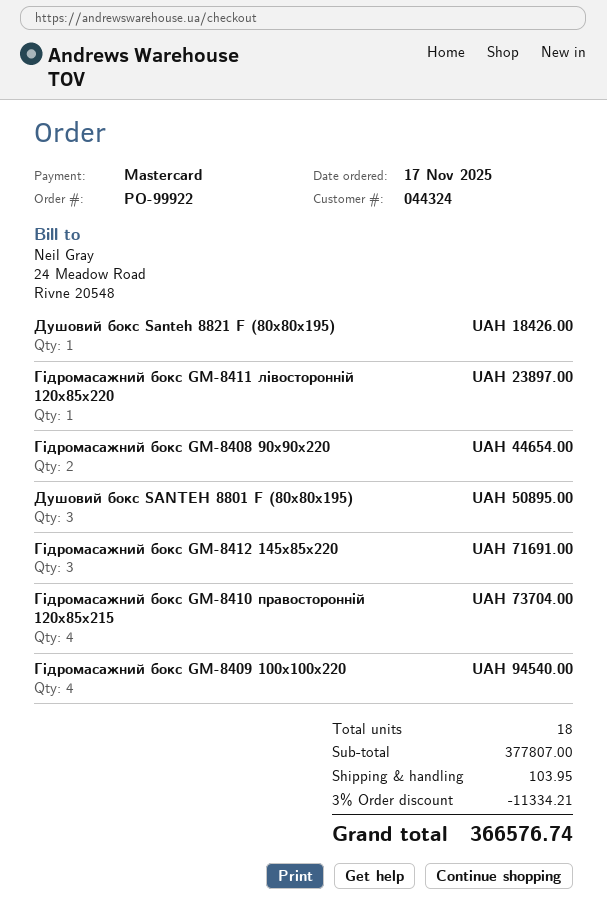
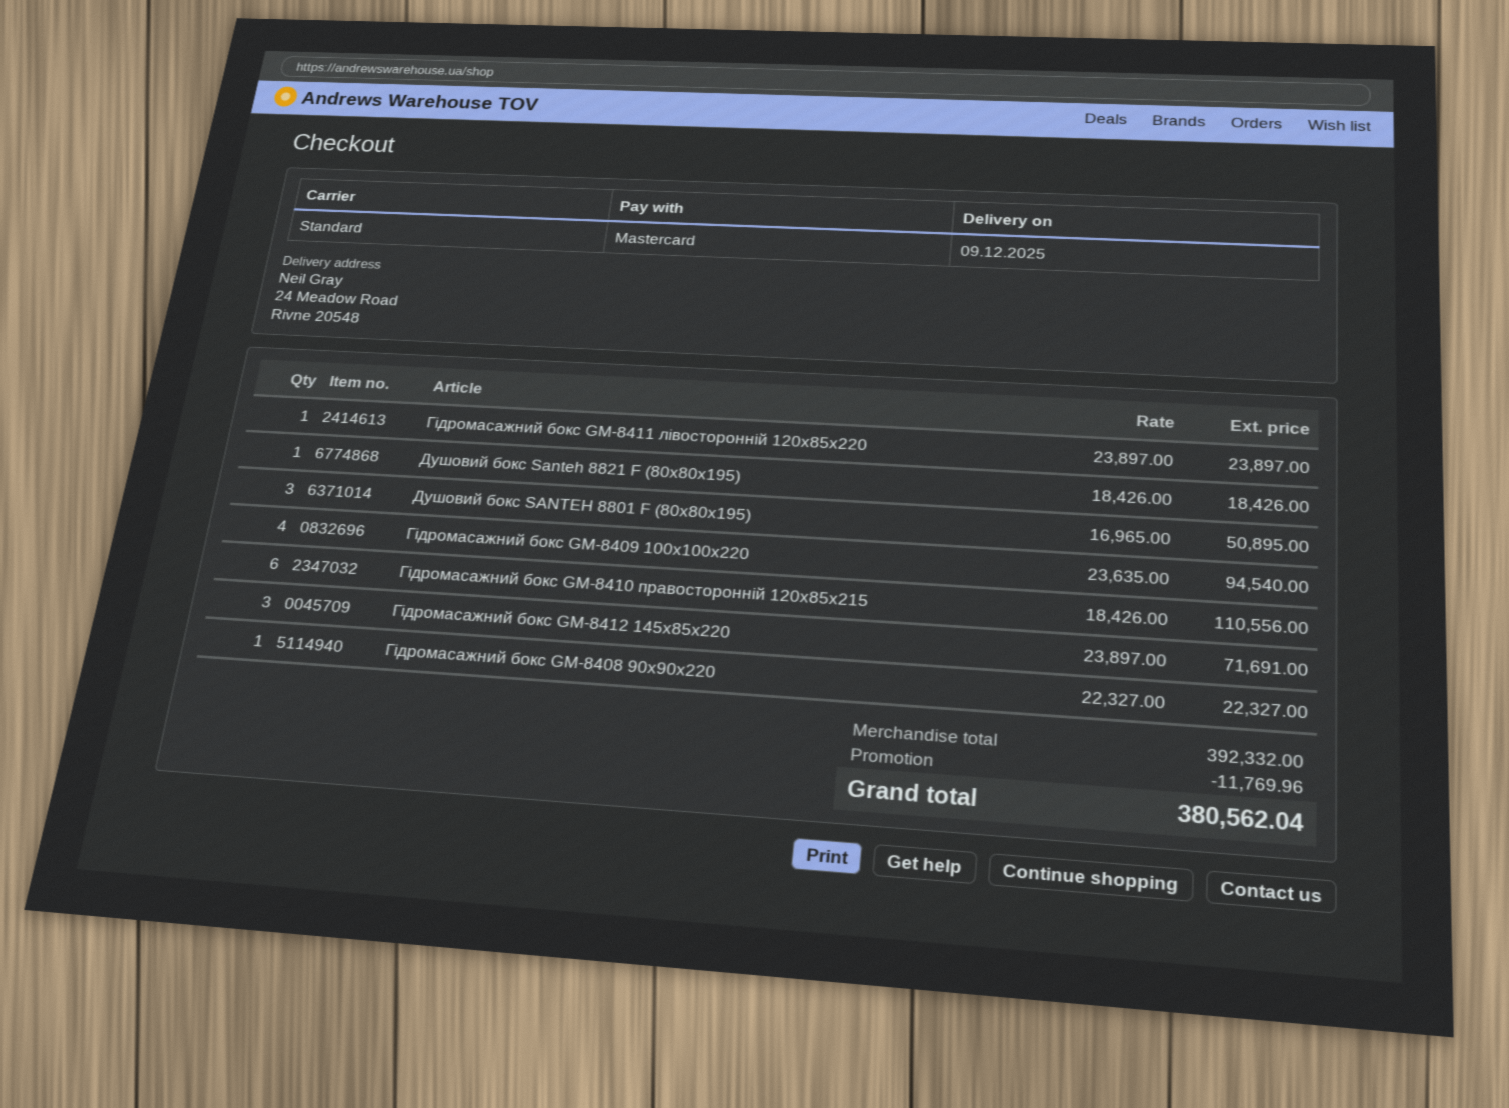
Гідромасажний бокс GM-8408 90х90х220: 2 for 44654.00 -> 1 for 22327.00
Гідромасажний бокс GM-8410 правосторонній 120х85х215: 4 for 73704.00 -> 6 for 110556.00
subtotal: 377807.00 -> 392332.00
discount: 11334.21 -> 11769.96
shipping: 103.95 -> none
total: 366576.74 -> 380562.04

